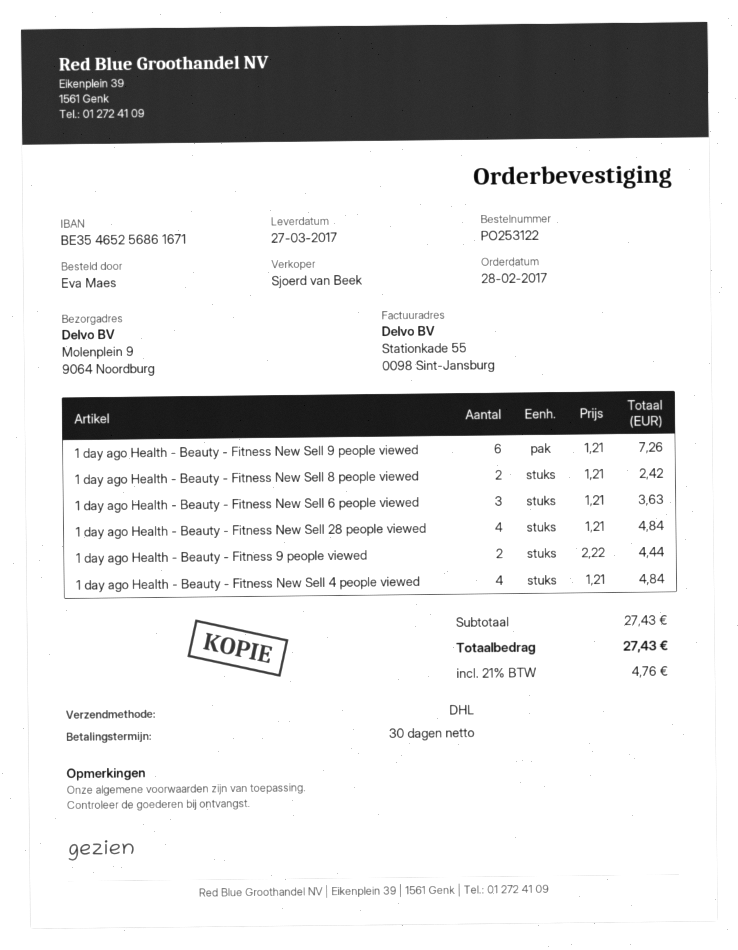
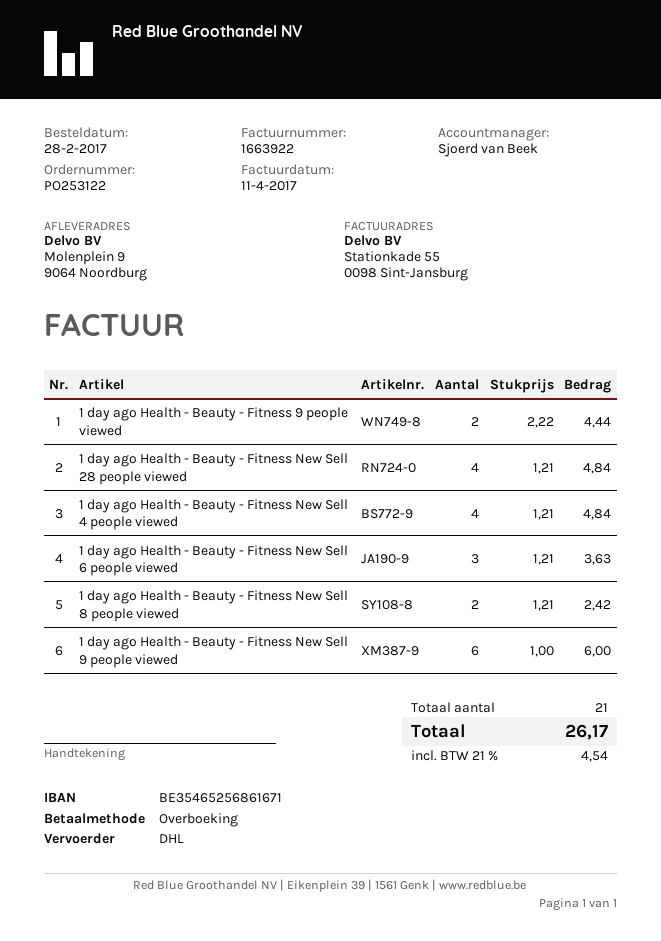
1 day ago Health - Beauty - Fitness New Sell 9 people viewed: 6 x 1.21 = 7.26 -> 6 x 1.00 = 6.00
tax: 21% = 4.76 -> 21% = 4.54
total: 27.43 -> 26.17

